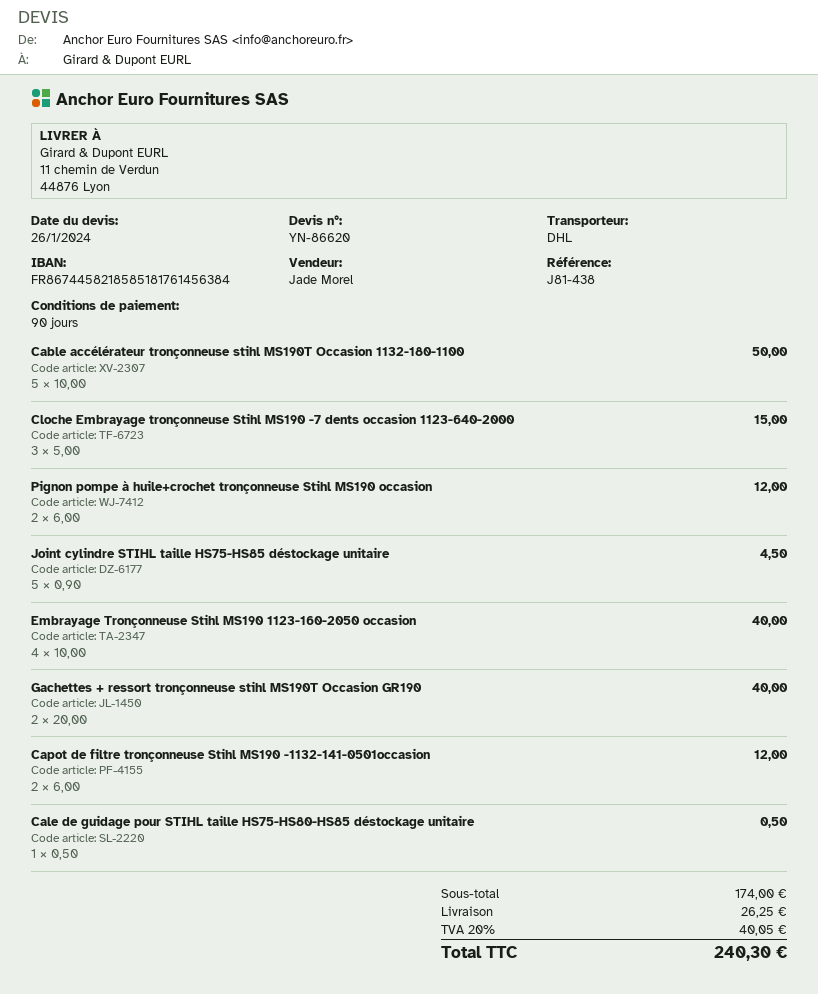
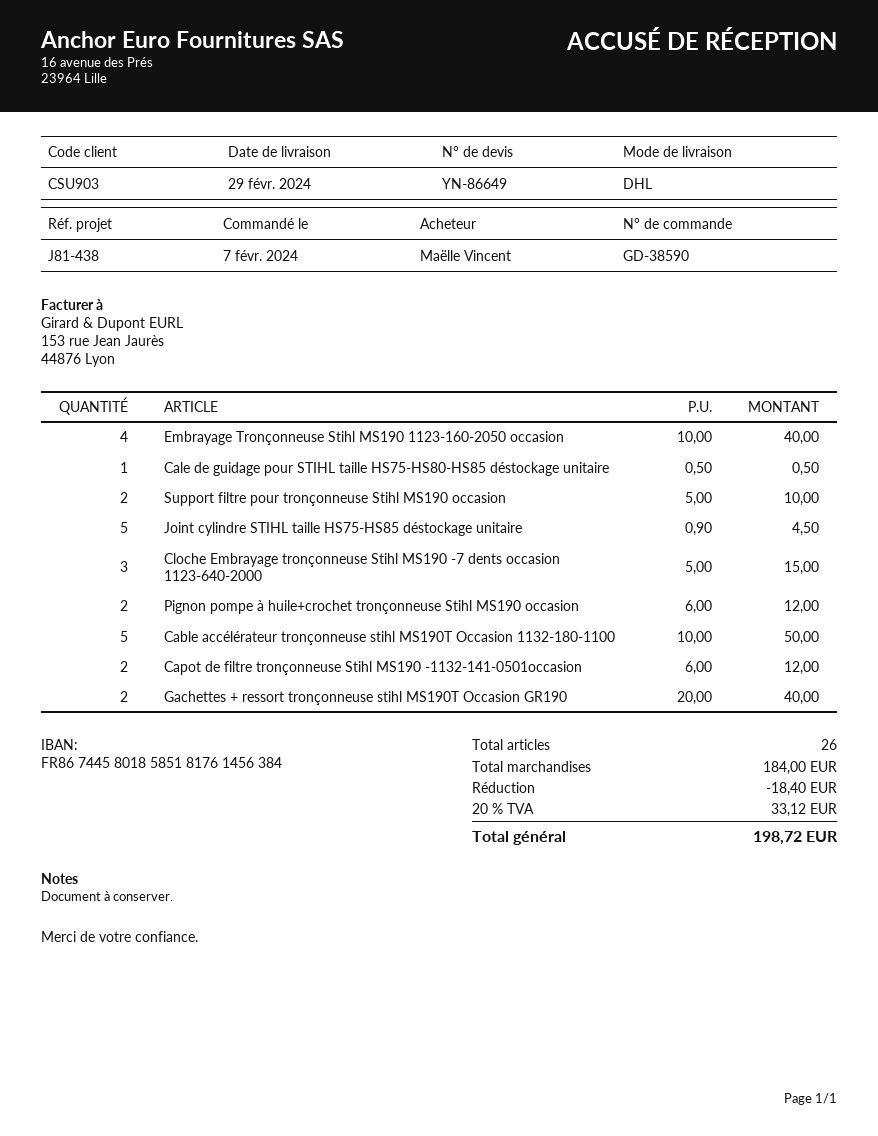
quote number: YN-86620 -> YN-86649
bank account: FR8674458218585181761456384 -> FR8674458018585181761456384
Support filtre pour tronçonneuse Stihl MS190 occasion: none -> 2 x 5.00 = 10.00
subtotal: 174.00 -> 184.00
discount: none -> 18.40
shipping: 26.25 -> none
tax: 20% = 40.05 -> 20% = 33.12
total: 240.30 -> 198.72

